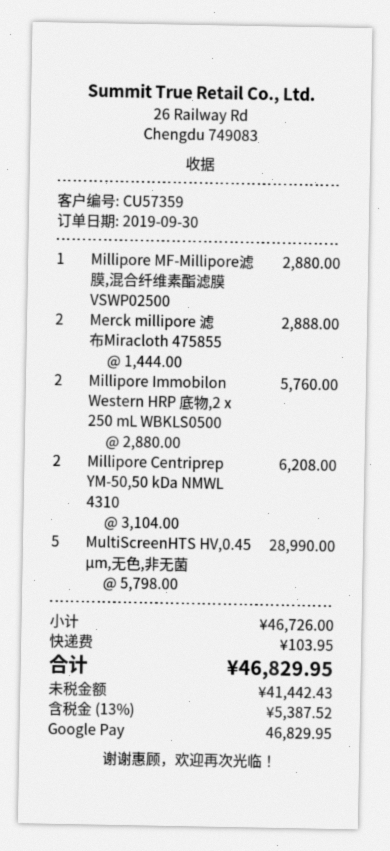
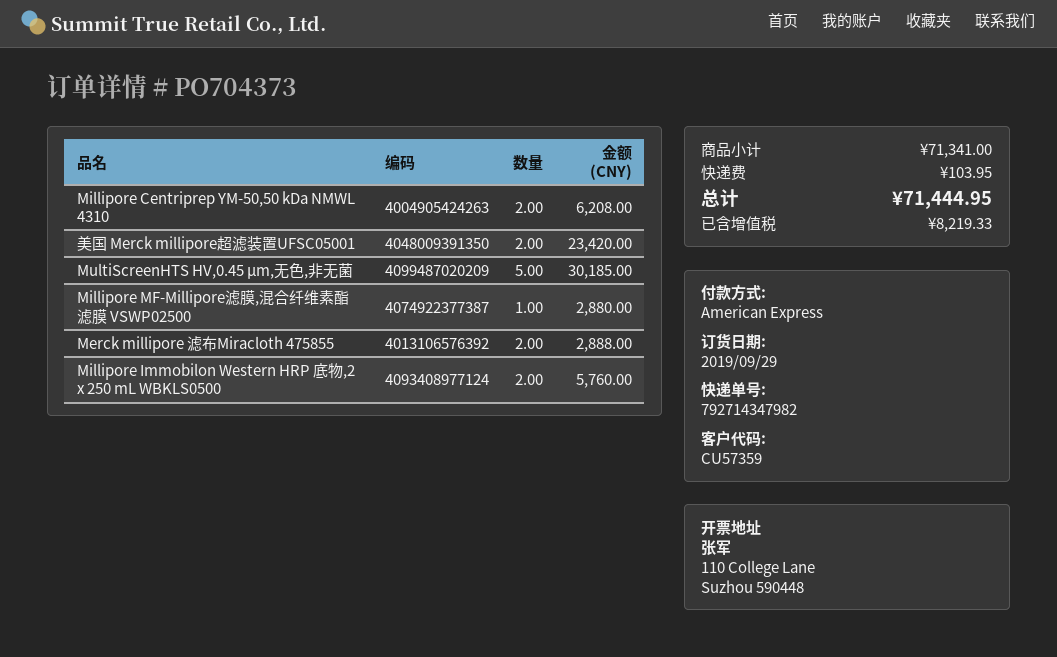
order date: 2019-09-30 -> 2019-09-29
payment method: Google Pay -> American Express
MultiScreenHTS HV,0.45 µm,无色,非无菌: 5 for 28990.00 -> 5 for 30185.00
美国 Merck millipore超滤装置UFSC05001: none -> 2 for 23420.00
subtotal: 46726.00 -> 71341.00
tax: 5387.52 -> 8219.33
total: 46829.95 -> 71444.95

